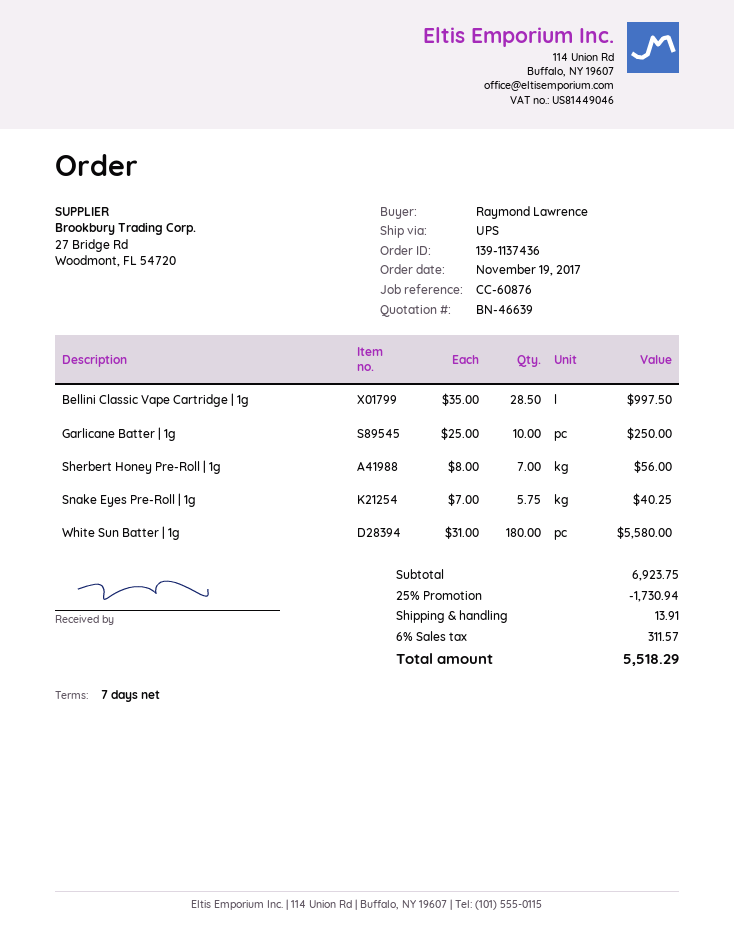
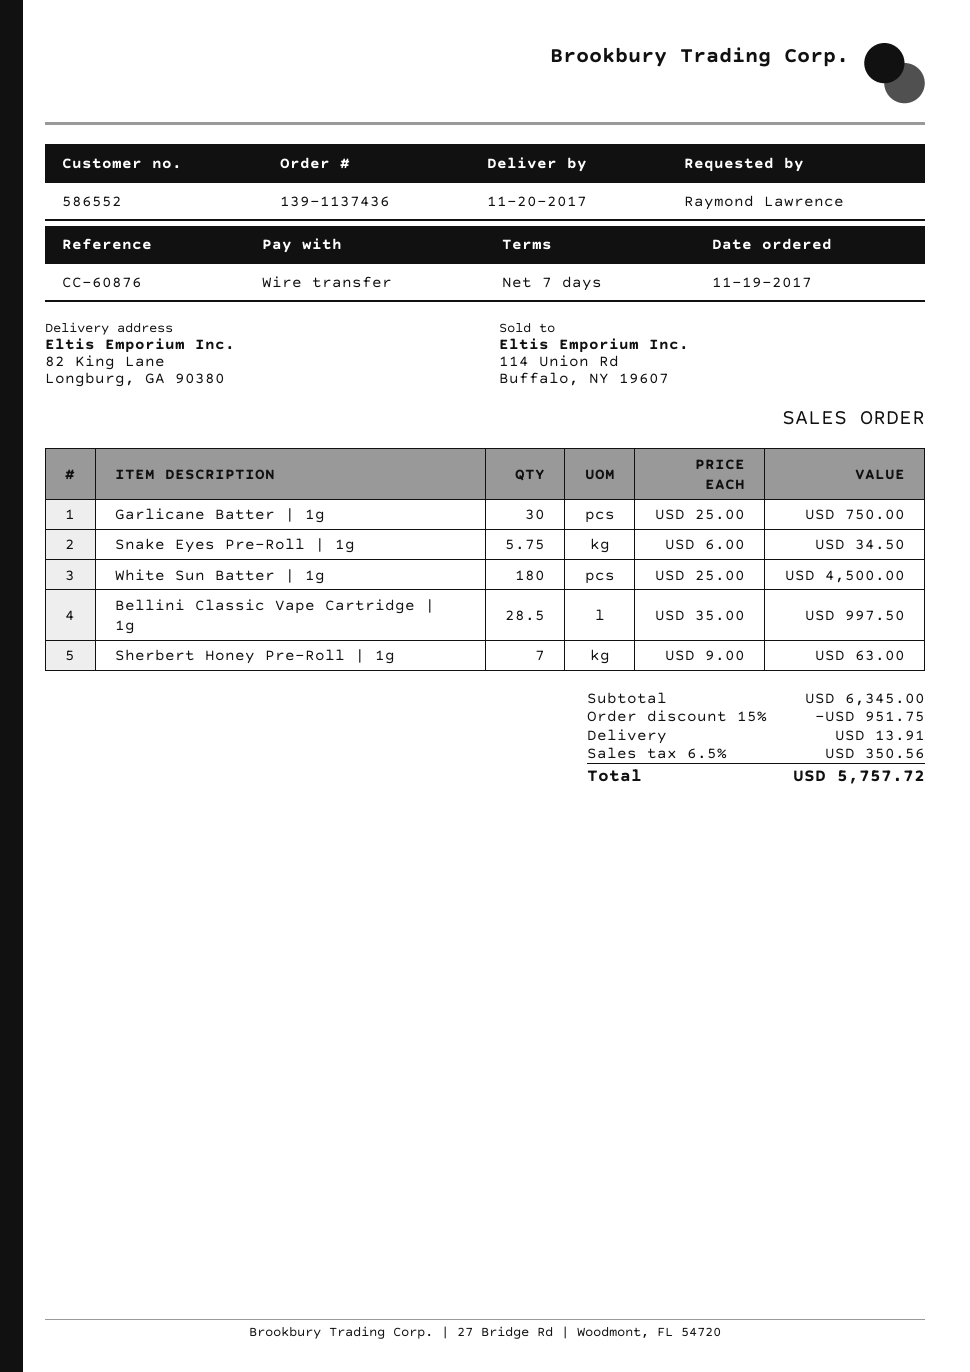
Garlicane Batter | 1g: 10 x 25.00 = 250.00 -> 30 x 25.00 = 750.00
Sherbert Honey Pre-Roll | 1g: 7 x 8.00 = 56.00 -> 7 x 9.00 = 63.00
Snake Eyes Pre-Roll | 1g: 5.75 x 7.00 = 40.25 -> 5.75 x 6.00 = 34.50
White Sun Batter | 1g: 180 x 31.00 = 5580.00 -> 180 x 25.00 = 4500.00
subtotal: 6923.75 -> 6345.00
discount: 25% = 1730.94 -> 15% = 951.75
tax: 6% = 311.57 -> 6.5% = 350.56
total: 5518.29 -> 5757.72

